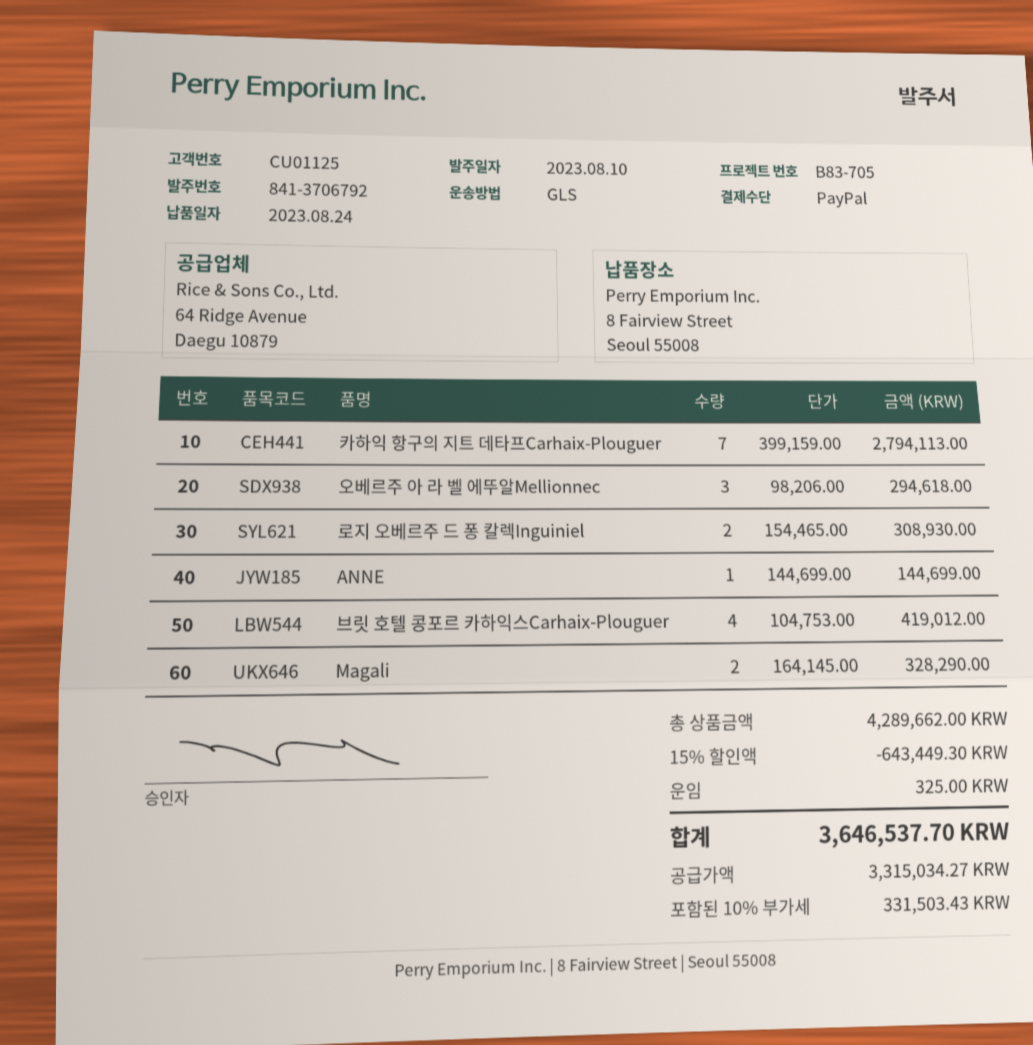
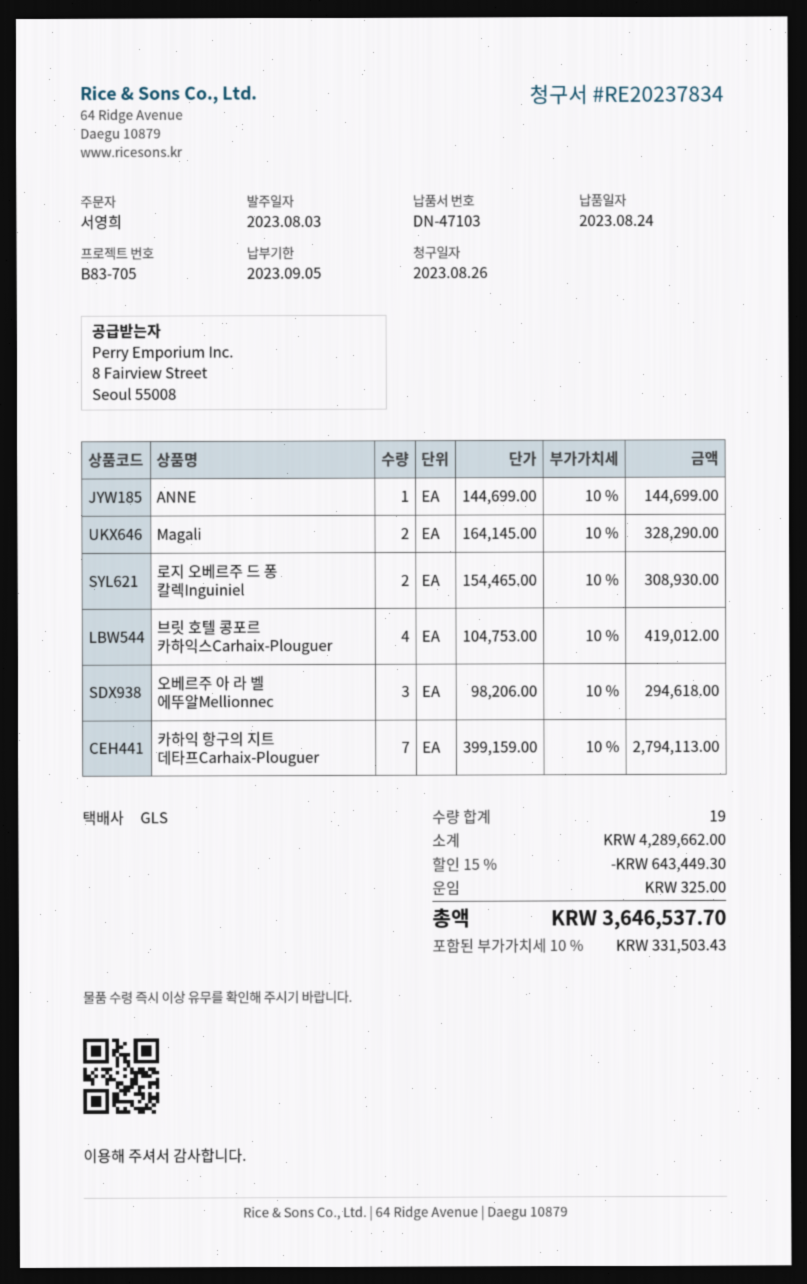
order date: 2023-08-10 -> 2023-08-03

